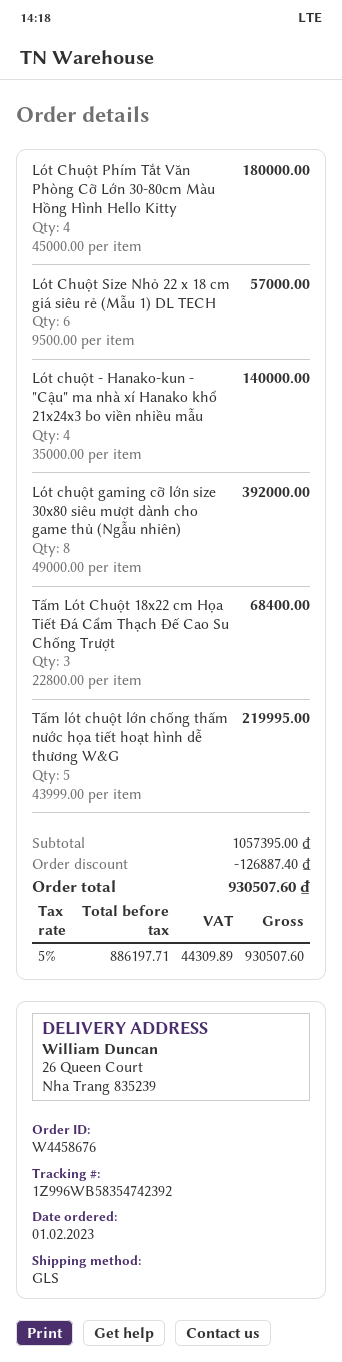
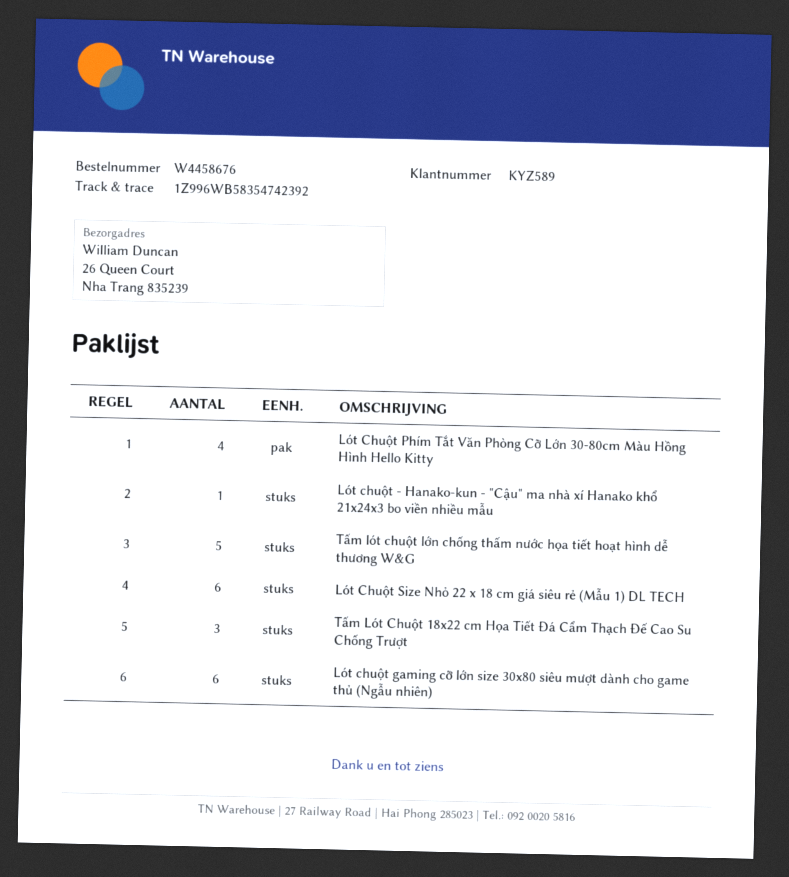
Lót chuột - Hanako-kun - "Cậu" ma nhà xí Hanako khổ 21x24x3 bo viền nhiều mẫu: 4 -> 1
Lót chuột gaming cỡ lớn size 30x80 siêu mượt dành cho game thủ (Ngẫu nhiên): 8 -> 6

